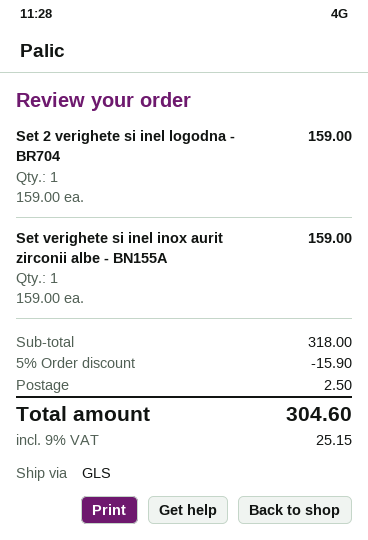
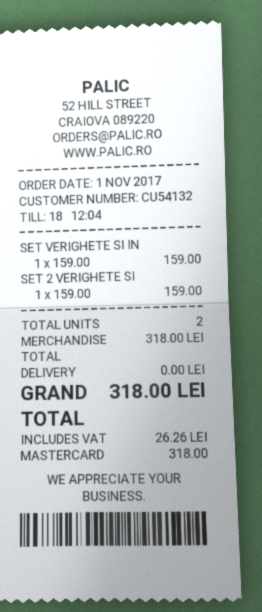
discount: 5% = 15.90 -> none
shipping: 2.50 -> 0.00
tax: 25.15 -> 26.26
total: 304.60 -> 318.00

